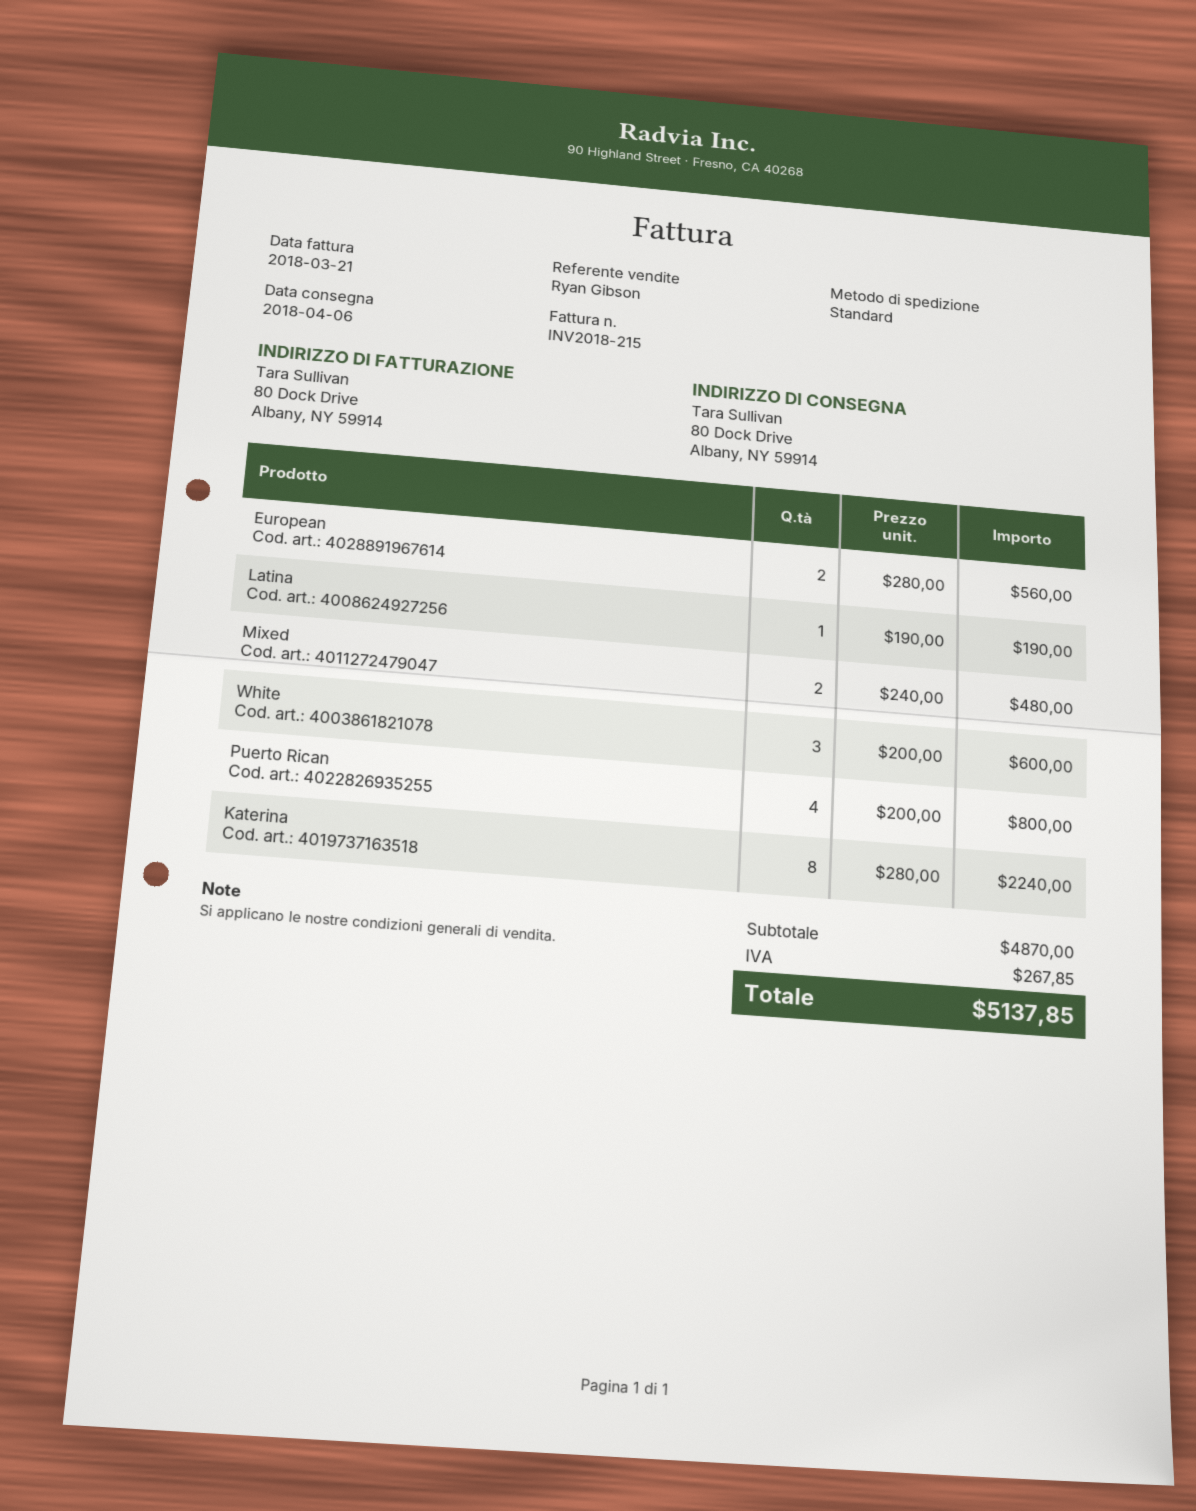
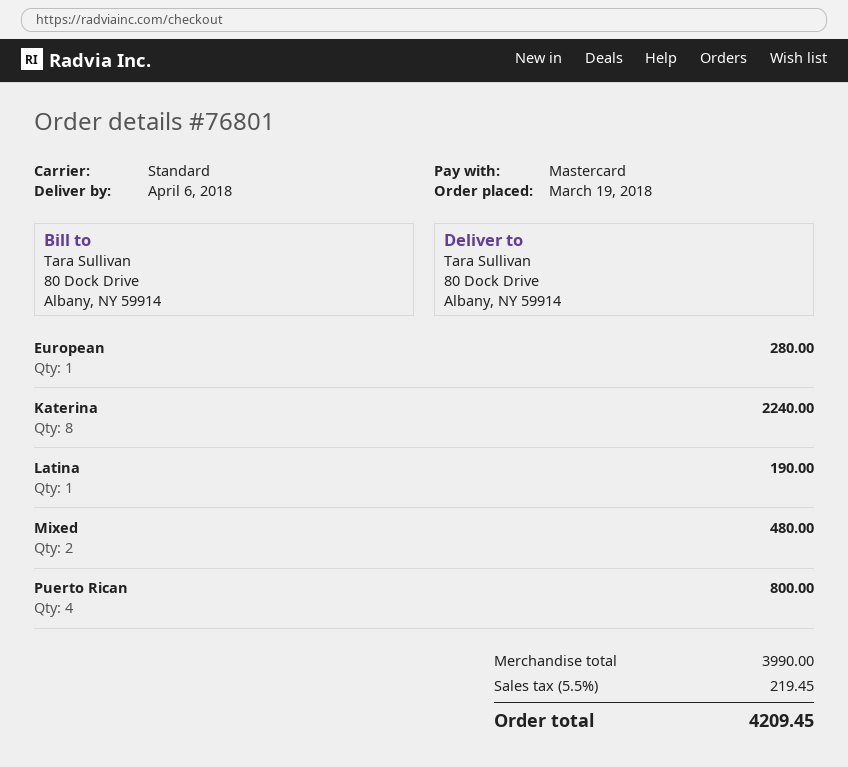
European: 2 for 560.00 -> 1 for 280.00
White: 3 for 600.00 -> none
subtotal: 4870.00 -> 3990.00
tax: 267.85 -> 219.45
total: 5137.85 -> 4209.45

